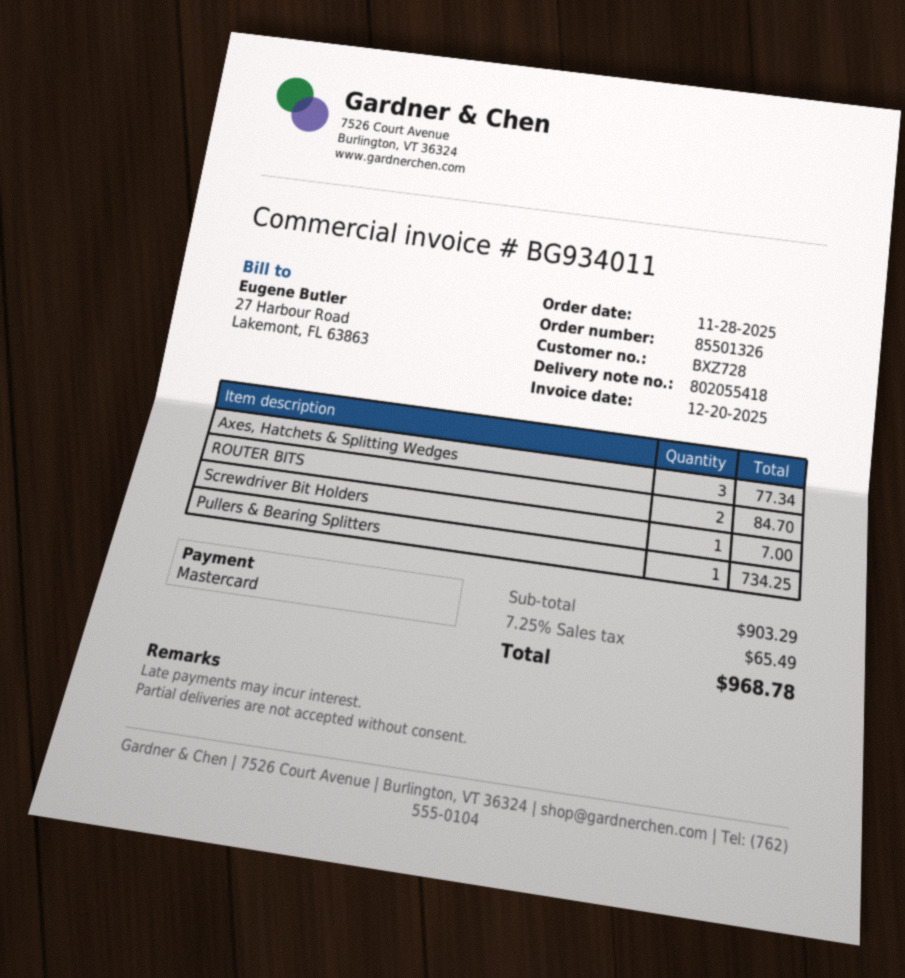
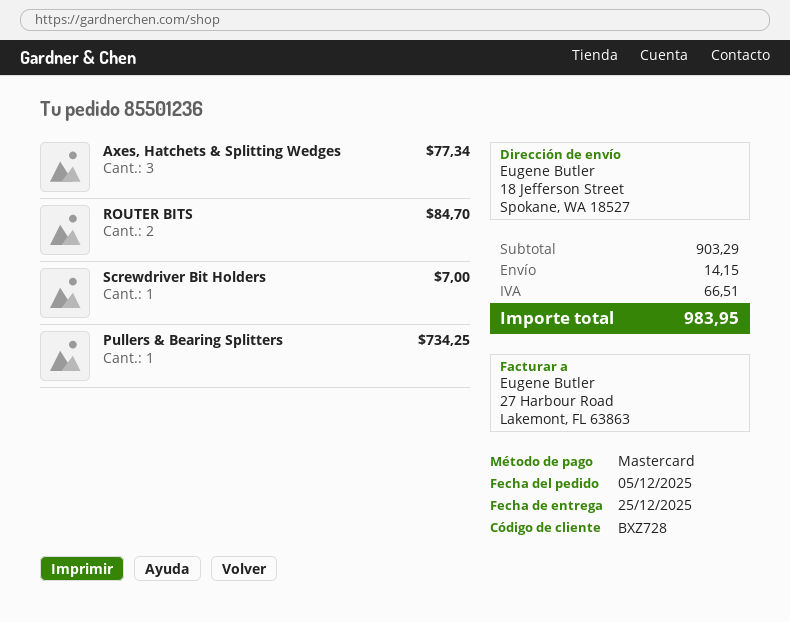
order number: 85501326 -> 85501236
order date: 2025-11-28 -> 2025-12-05
shipping: none -> 14.15
tax: 65.49 -> 66.51
total: 968.78 -> 983.95

